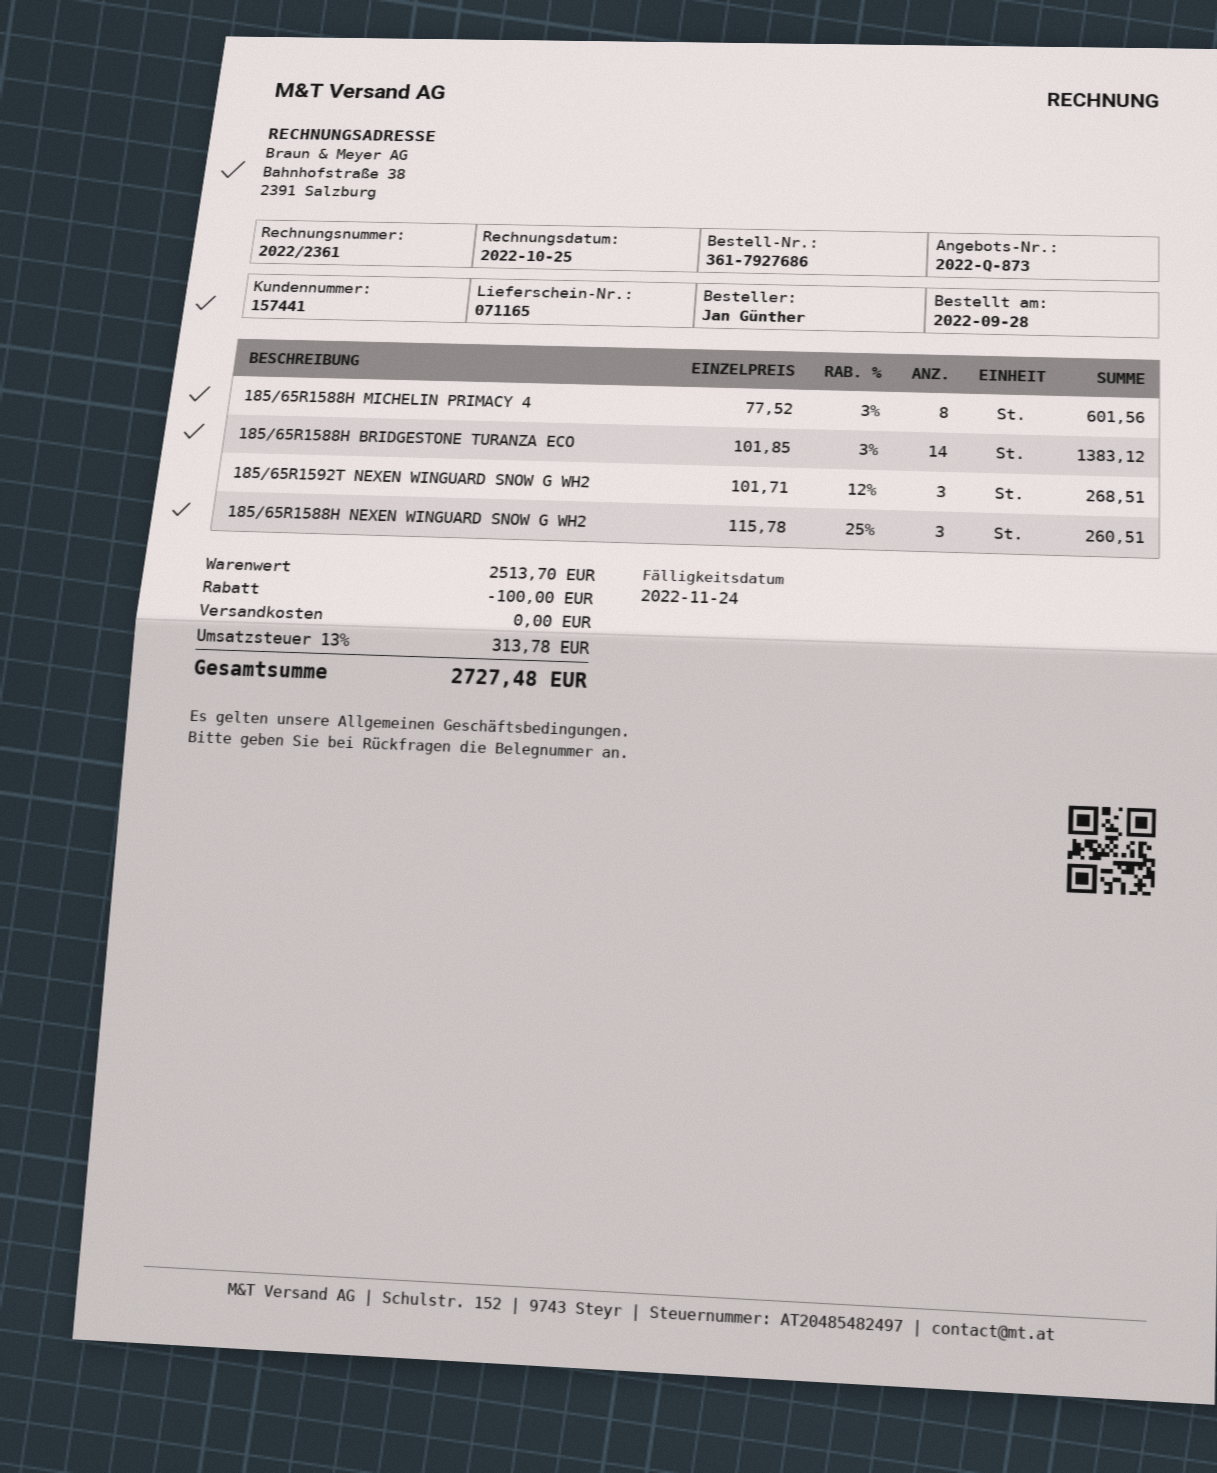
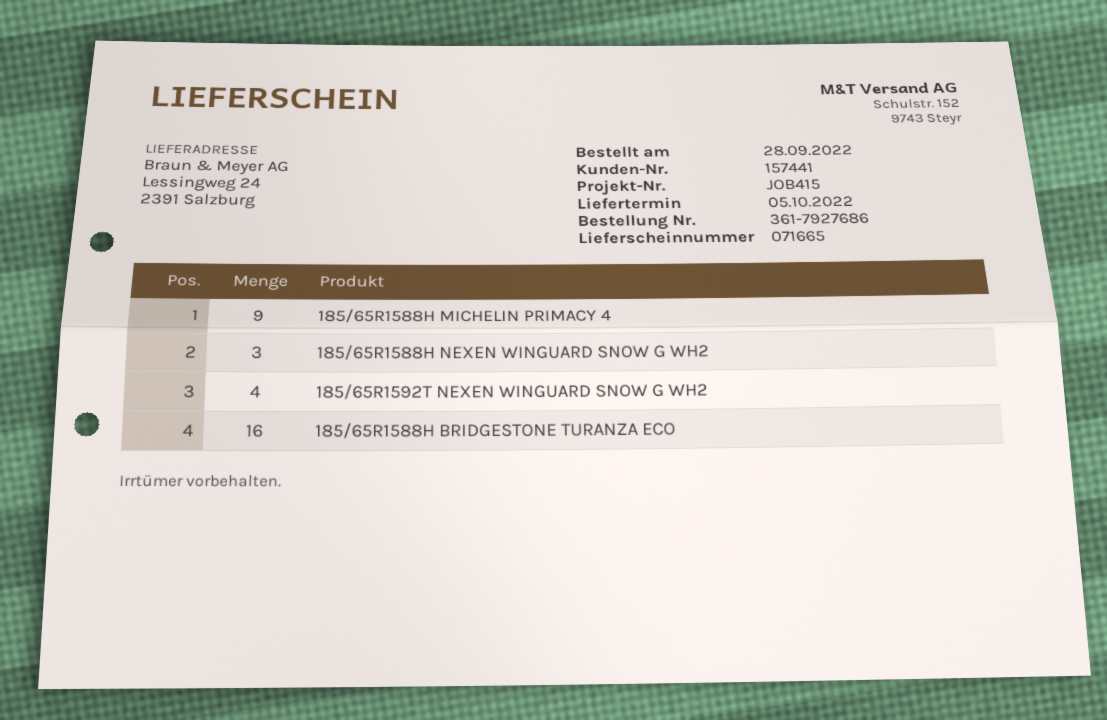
delivery note number: 071165 -> 071665
185/65R1588H MICHELIN PRIMACY 4: 8 -> 9
185/65R1588H BRIDGESTONE TURANZA ECO: 14 -> 16
185/65R1592T NEXEN WINGUARD SNOW G WH2: 3 -> 4

